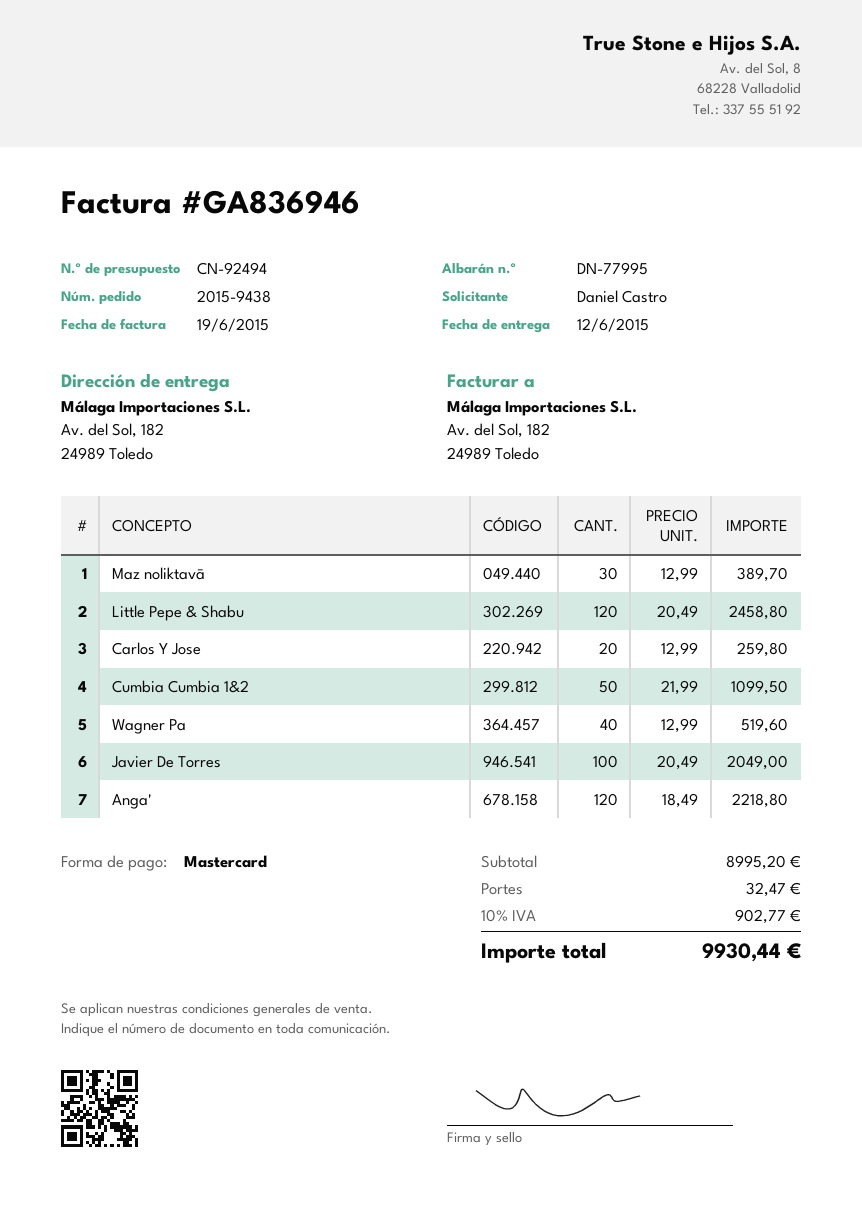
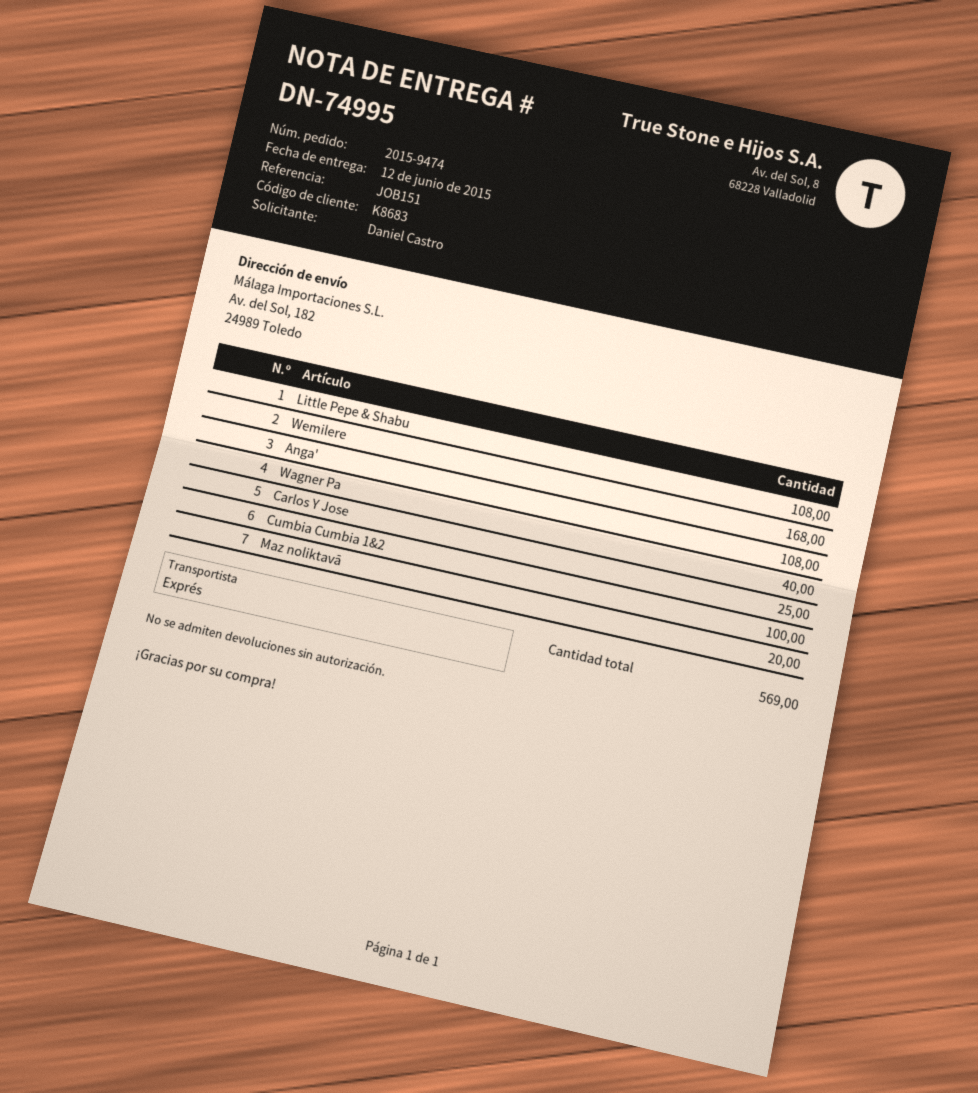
order number: 2015-9438 -> 2015-9474
delivery note number: DN-77995 -> DN-74995
Maz noliktavā: 30 -> 20
Little Pepe & Shabu: 120 -> 108
Carlos Y Jose: 20 -> 25
Cumbia Cumbia 1&2: 50 -> 100
Javier De Torres: 100 -> none
Anga': 120 -> 108
Wemilere: none -> 168

